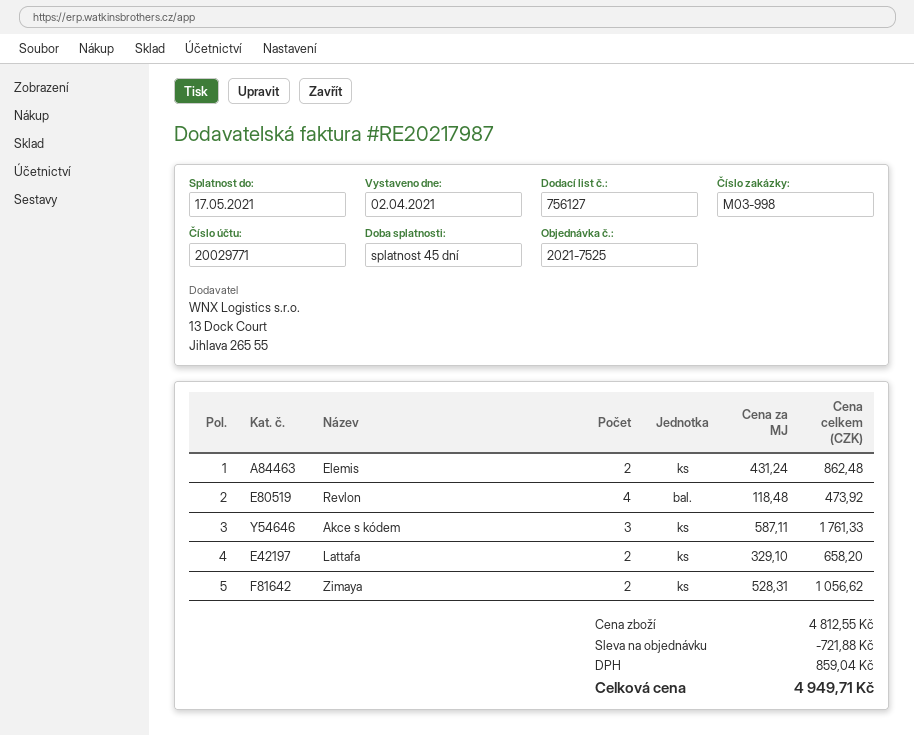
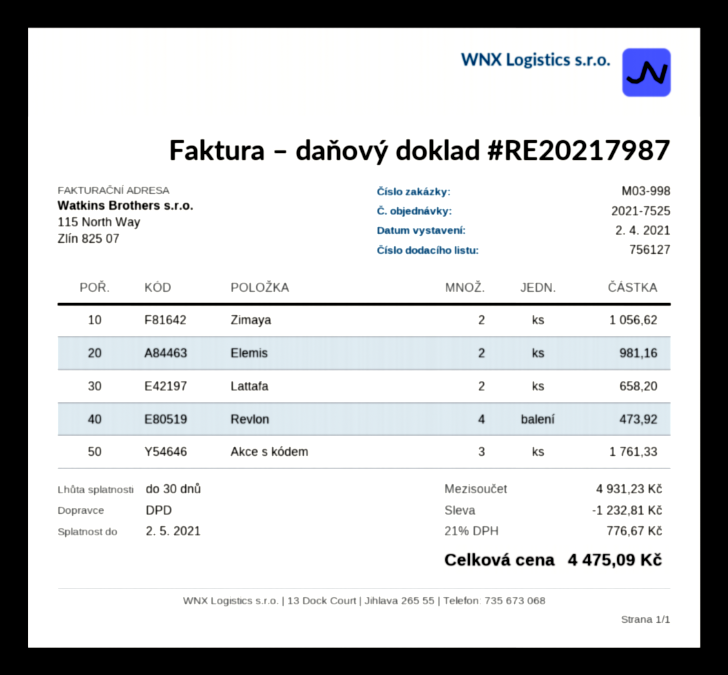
payment terms: 45 days -> 30 days
due date: 2021-05-17 -> 2021-05-02
Elemis: 2 for 862.48 -> 2 for 981.16
subtotal: 4812.55 -> 4931.23
discount: 721.88 -> 1232.81
tax: 859.04 -> 776.67
total: 4949.71 -> 4475.09

